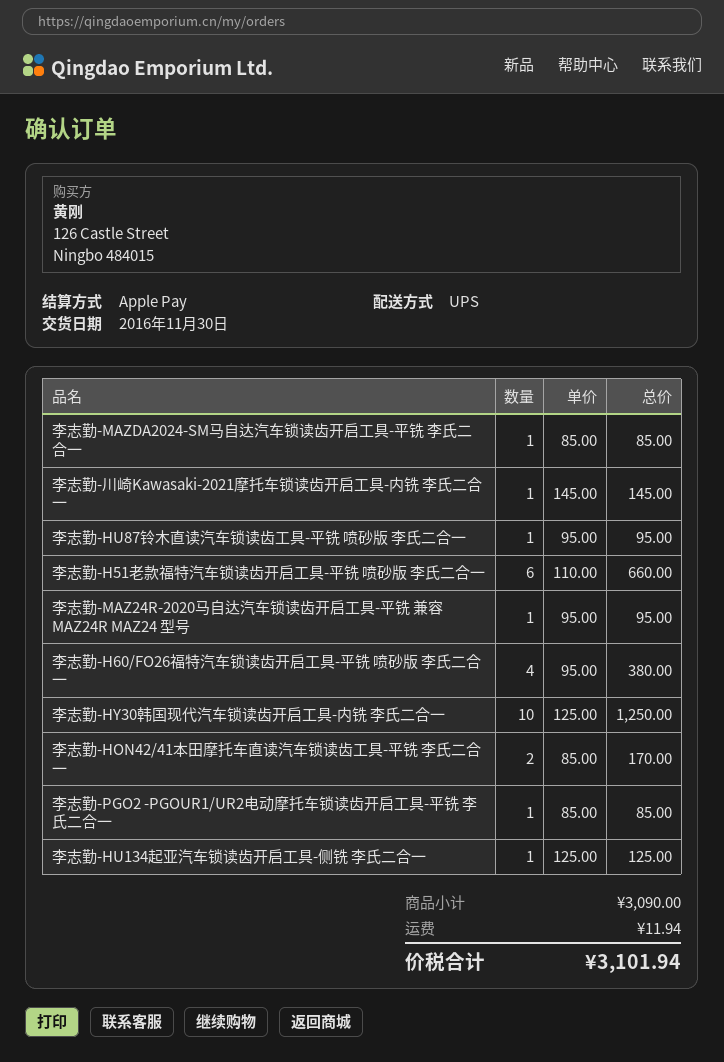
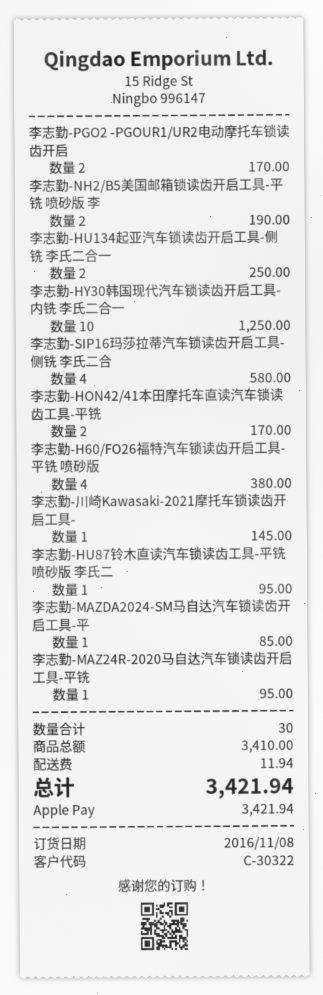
李志勤-H51老款福特汽车锁读齿开启工具-平铣 喷砂版 李氏二合一: 6 for 660.00 -> none
李志勤-PGO2 -PGOUR1/UR2电动摩托车锁读齿开启工具-平铣 李氏二合一: 1 for 85.00 -> 2 for 170.00
李志勤-HU134起亚汽车锁读齿开启工具-侧铣 李氏二合一: 1 for 125.00 -> 2 for 250.00
李志勤-NH2/B5美国邮箱锁读齿开启工具-平铣 喷砂版 李: none -> 2 for 190.00
李志勤-SIP16玛莎拉蒂汽车锁读齿开启工具-侧铣 李氏二合: none -> 4 for 580.00
subtotal: 3090.00 -> 3410.00
total: 3101.94 -> 3421.94

